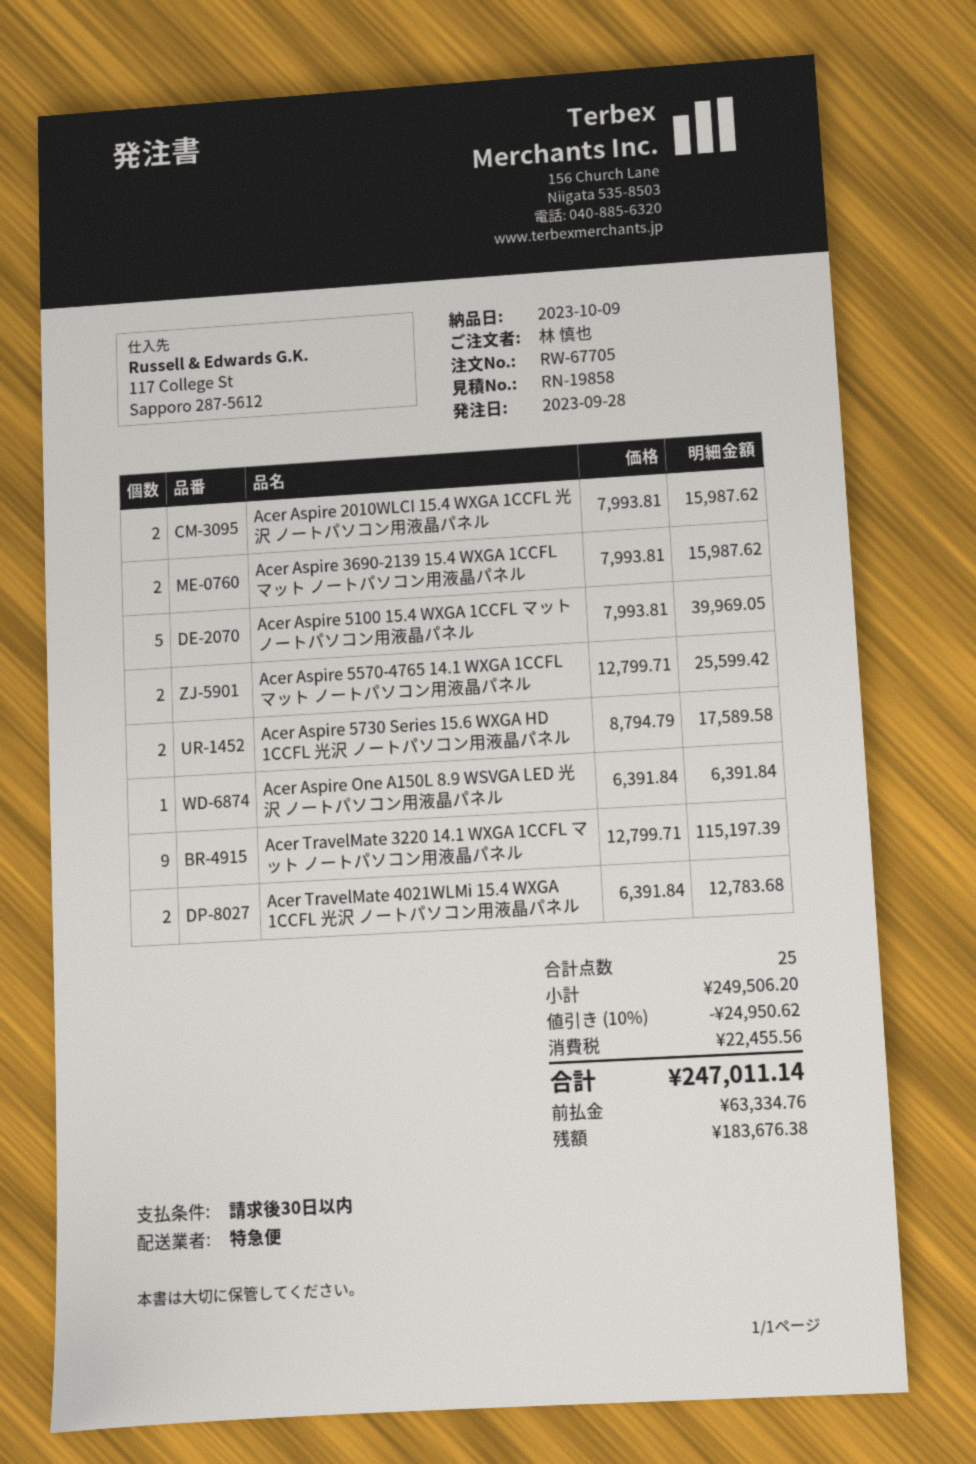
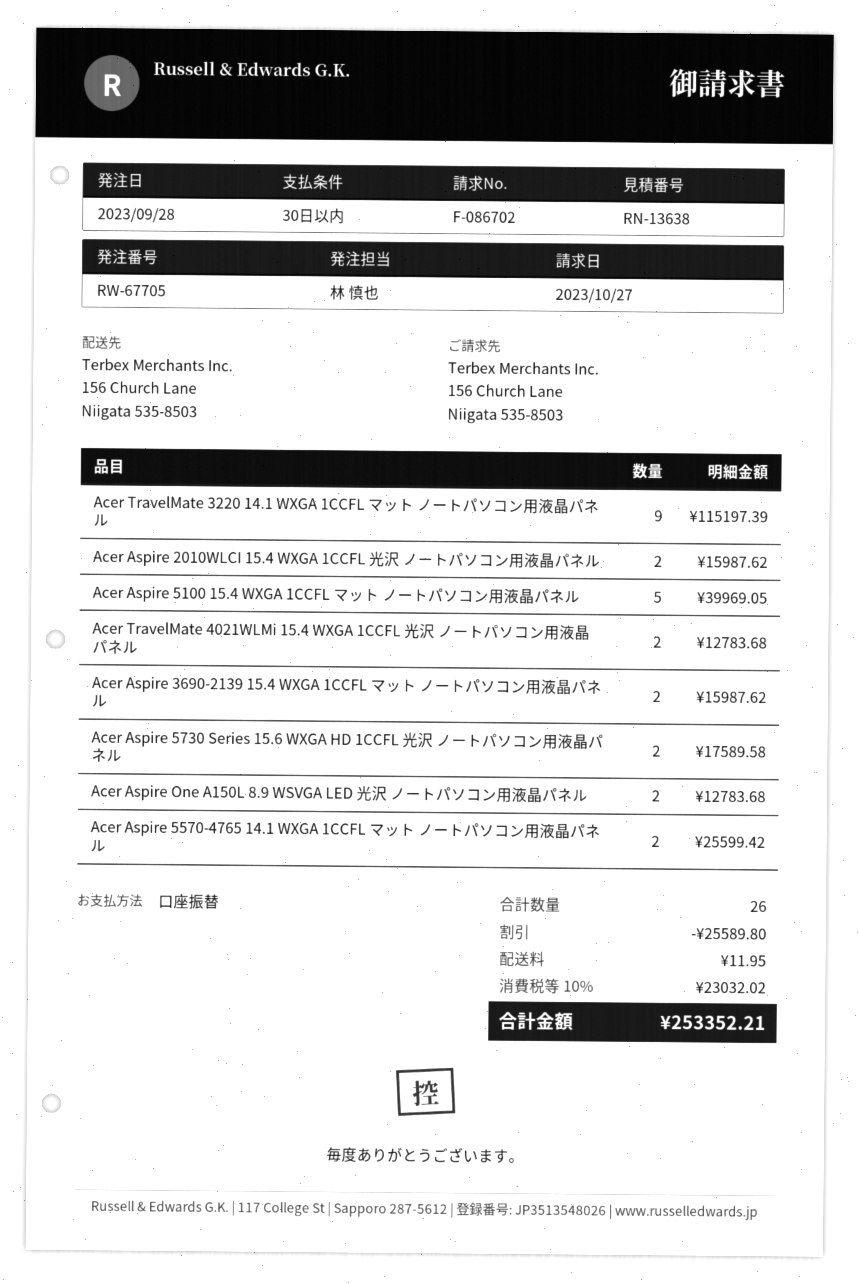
quote number: RN-19858 -> RN-13638
Acer Aspire One A150L 8.9 WSVGA LED 光沢 ノートパソコン用液晶パネル: 1 for 6391.84 -> 2 for 12783.68
total quantity: 25 -> 26
discount: 24950.62 -> 25589.80
shipping: none -> 11.95
tax: 22455.56 -> 23032.02
total: 247011.14 -> 253352.21

